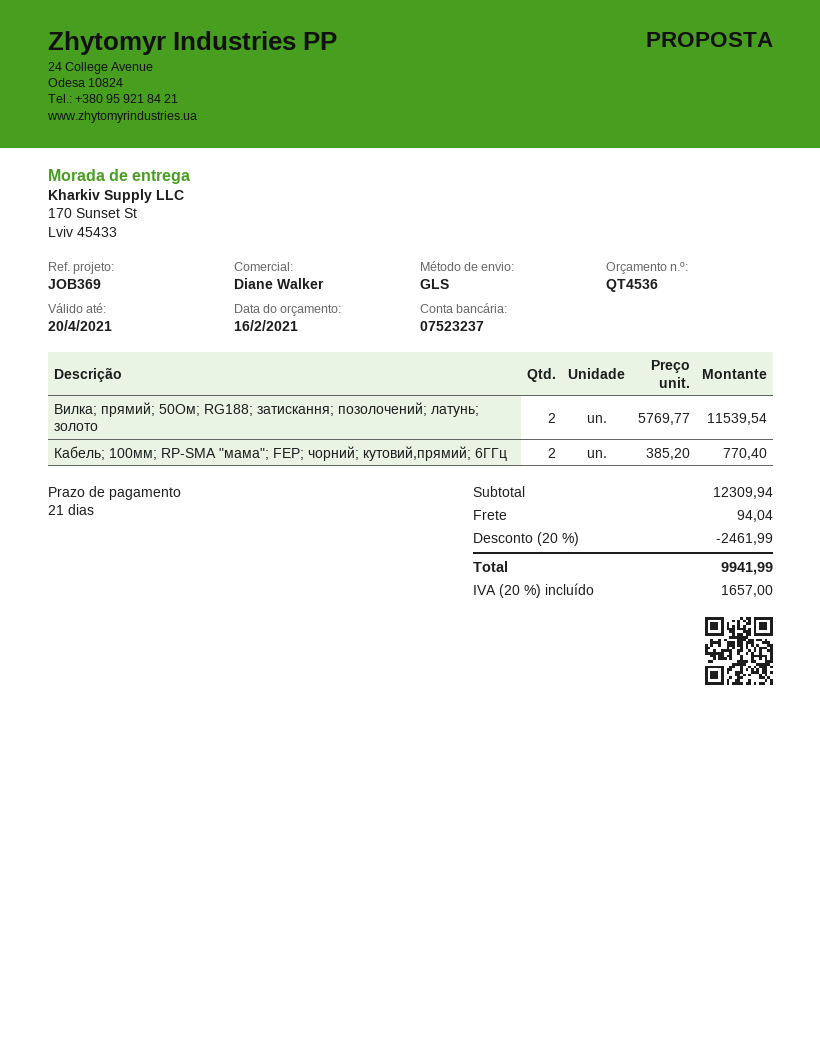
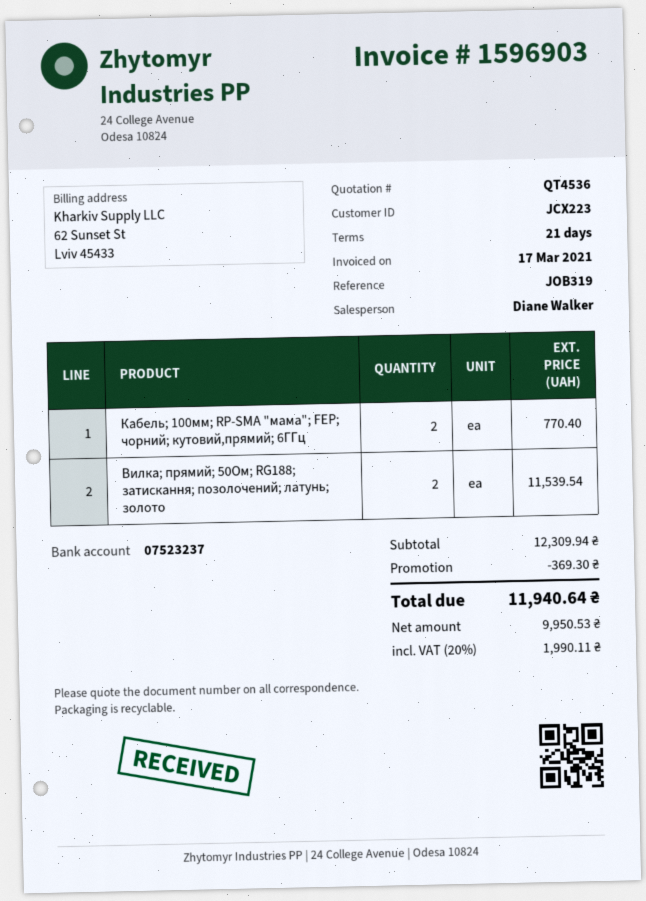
reference: JOB369 -> JOB319
discount: 2461.99 -> 369.30
shipping: 94.04 -> none
tax: 20% = 1657.00 -> 20% = 1990.11
total: 9941.99 -> 11940.64

